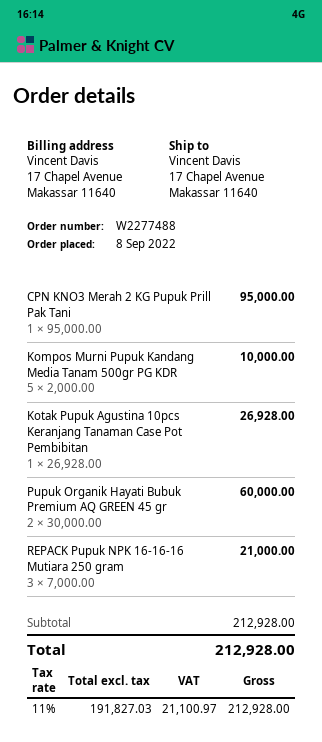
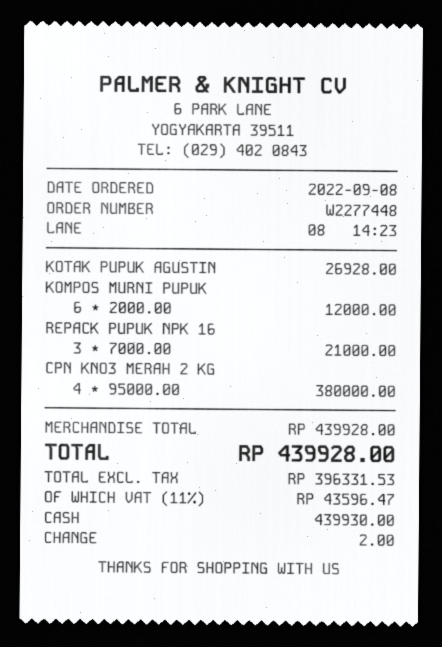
order number: W2277488 -> W2277448
CPN KNO3 Merah 2 KG Pupuk Prill Pak Tani: 1 x 95000.00 = 95000.00 -> 4 x 95000.00 = 380000.00
Kompos Murni Pupuk Kandang Media Tanam 500gr PG KDR: 5 x 2000.00 = 10000.00 -> 6 x 2000.00 = 12000.00
Pupuk Organik Hayati Bubuk Premium AQ GREEN 45 gr: 2 x 30000.00 = 60000.00 -> none
subtotal: 212928.00 -> 439928.00
net: 191827.03 -> 396331.53
tax: 11% = 21100.97 -> 11% = 43596.47
total: 212928.00 -> 439928.00

